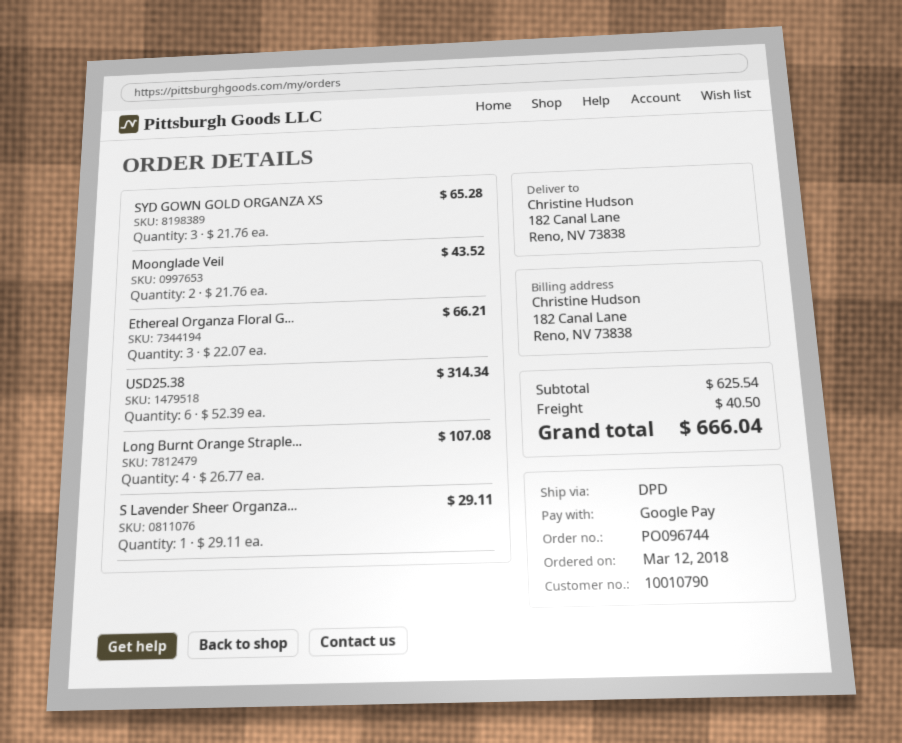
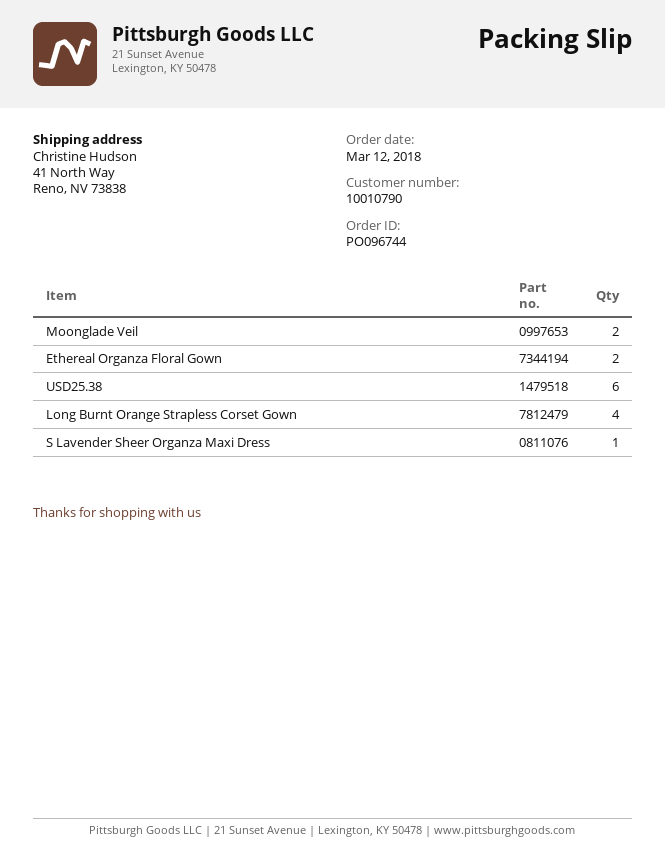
ship to: 182 Canal Lane, Reno, NV 73838 -> 41 North Way, Reno, NV 73838
SYD GOWN GOLD ORGANZA XS: 3 -> none
Ethereal Organza Floral G...: 3 -> 2

